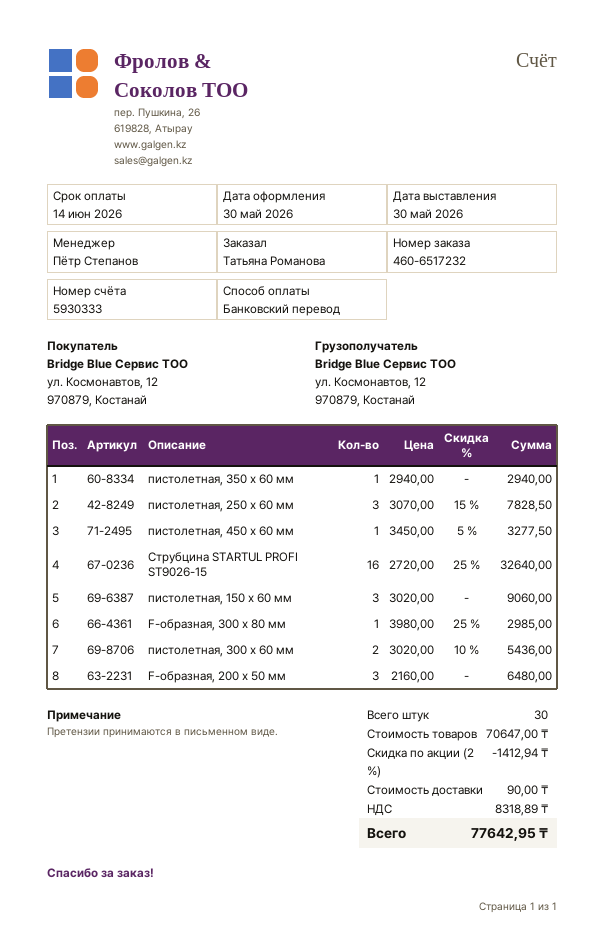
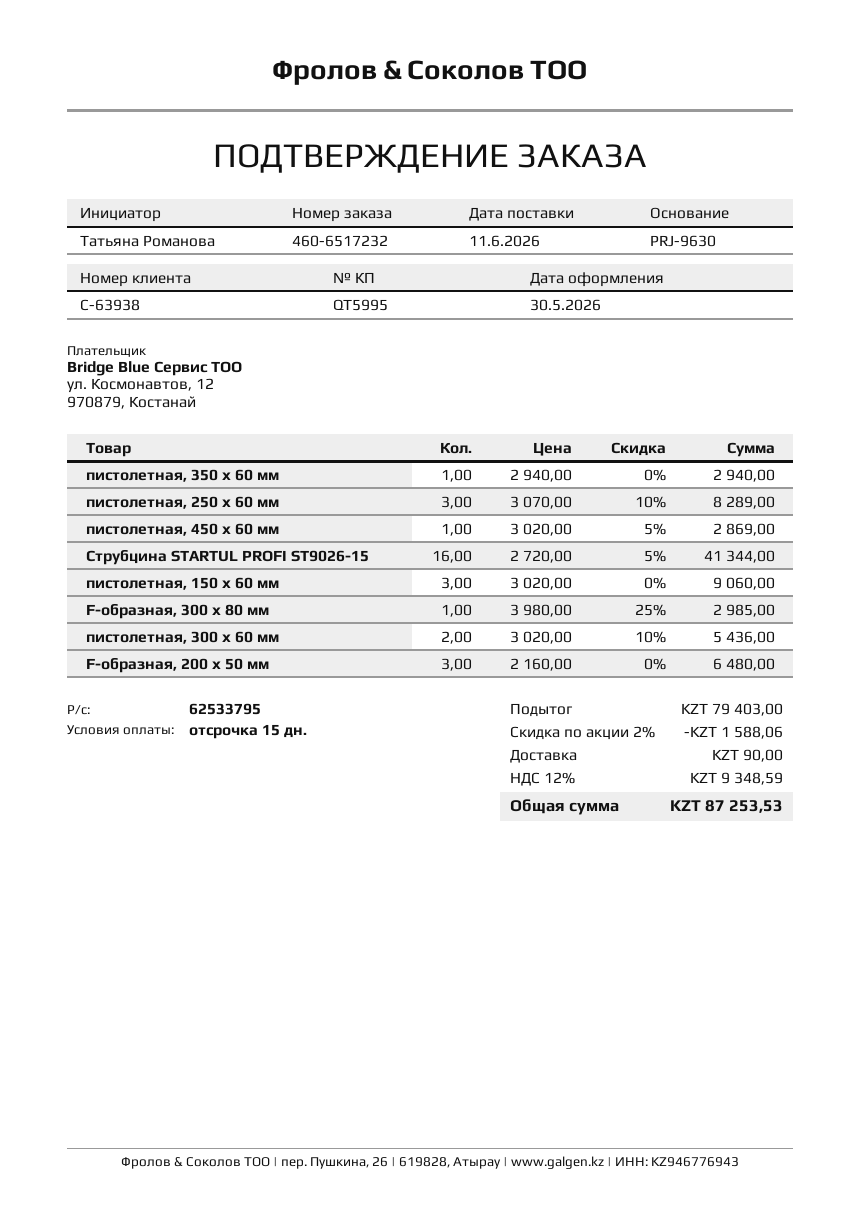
пистолетная, 250 х 60 мм: 3 x 3070.00 - 15% = 7828.50 -> 3 x 3070.00 - 10% = 8289.00
пистолетная, 450 х 60 мм: 1 x 3450.00 - 5% = 3277.50 -> 1 x 3020.00 - 5% = 2869.00
Струбцина STARTUL PROFI ST9026-15: 16 x 2720.00 - 25% = 32640.00 -> 16 x 2720.00 - 5% = 41344.00
subtotal: 70647.00 -> 79403.00
discount: 2% = 1412.94 -> 2% = 1588.06
tax: 8318.89 -> 9348.59
total: 77642.95 -> 87253.53

